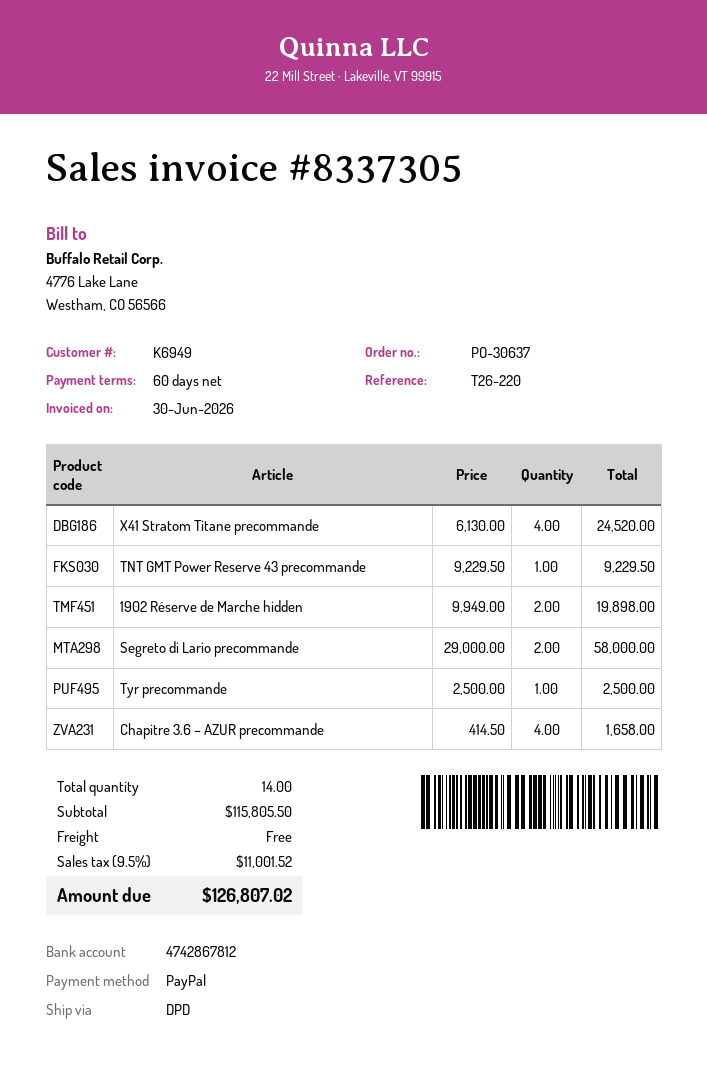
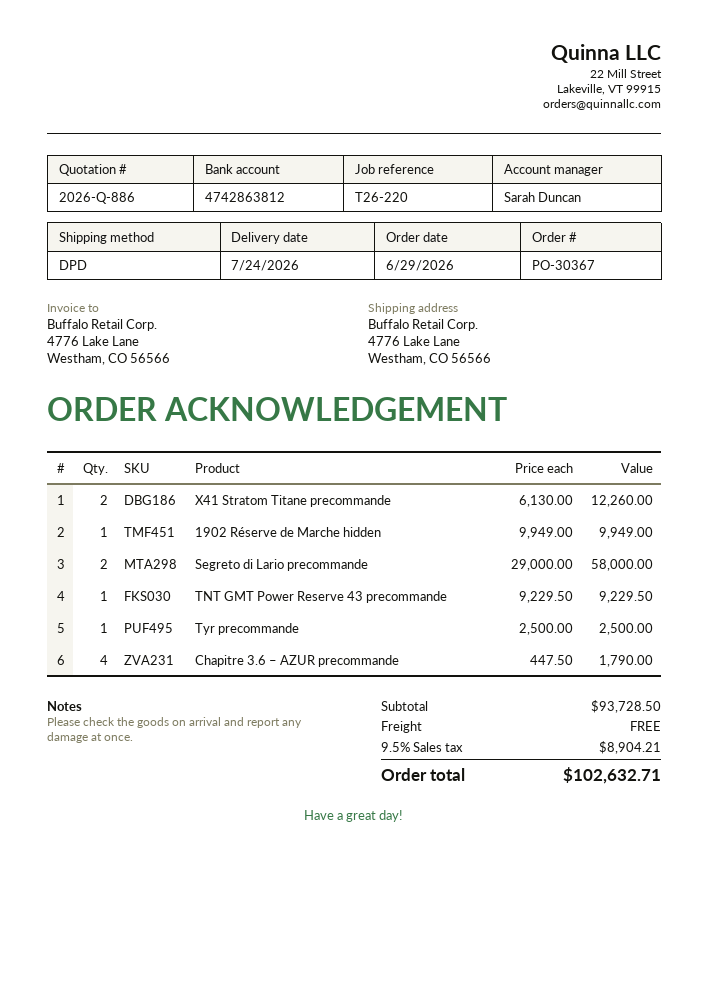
order number: PO-30637 -> PO-30367
bank account: 4742867812 -> 4742863812
X41 Stratom Titane precommande: 4 x 6130.00 = 24520.00 -> 2 x 6130.00 = 12260.00
1902 Réserve de Marche hidden: 2 x 9949.00 = 19898.00 -> 1 x 9949.00 = 9949.00
Chapitre 3.6 – AZUR precommande: 4 x 414.50 = 1658.00 -> 4 x 447.50 = 1790.00
subtotal: 115805.50 -> 93728.50
tax: 9.5% = 11001.52 -> 9.5% = 8904.21
total: 126807.02 -> 102632.71

